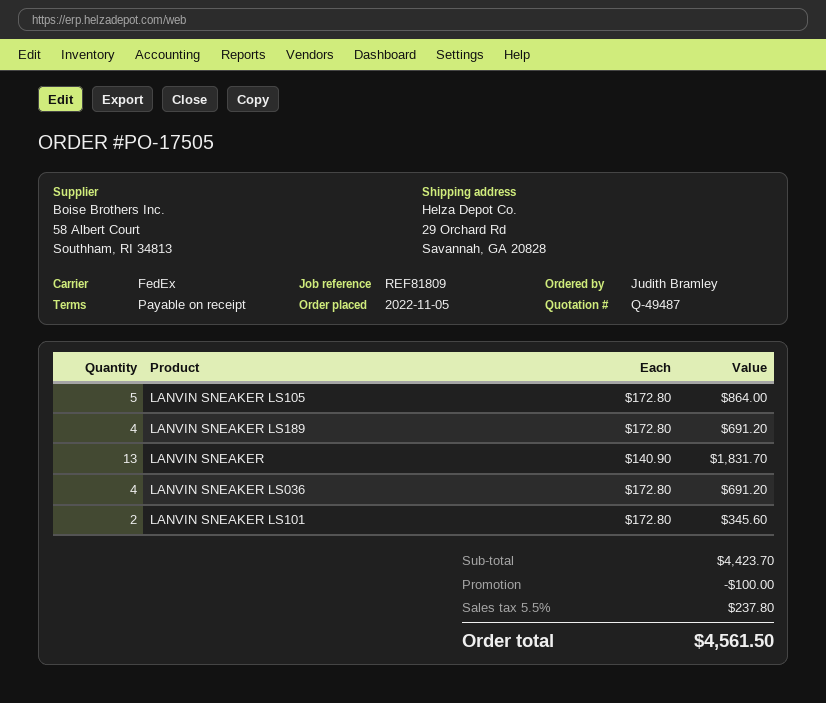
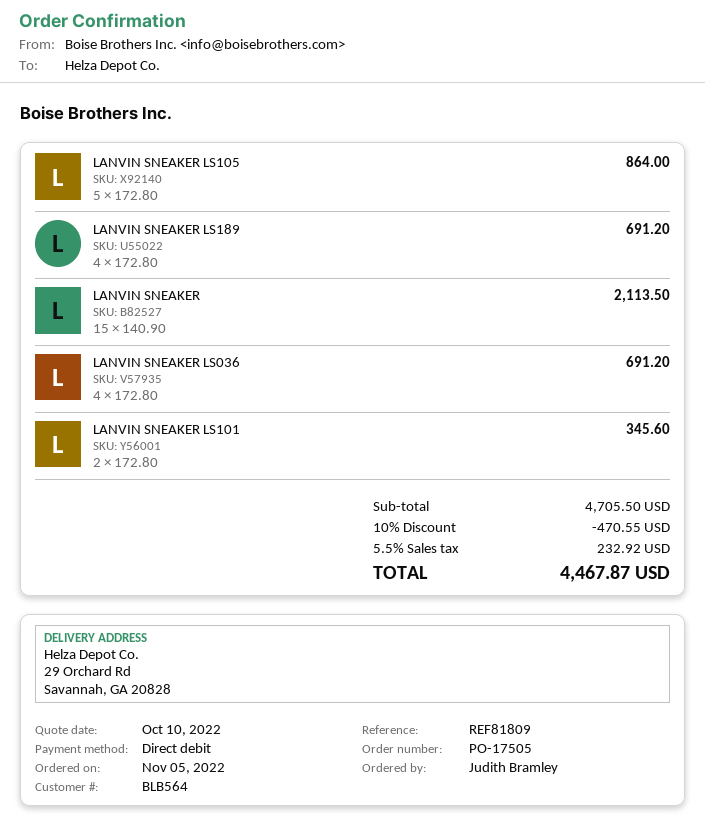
LANVIN SNEAKER: 13 x 140.90 = 1831.70 -> 15 x 140.90 = 2113.50
subtotal: 4423.70 -> 4705.50
discount: 100.00 -> 470.55
tax: 5.5% = 237.80 -> 5.5% = 232.92
total: 4561.50 -> 4467.87

